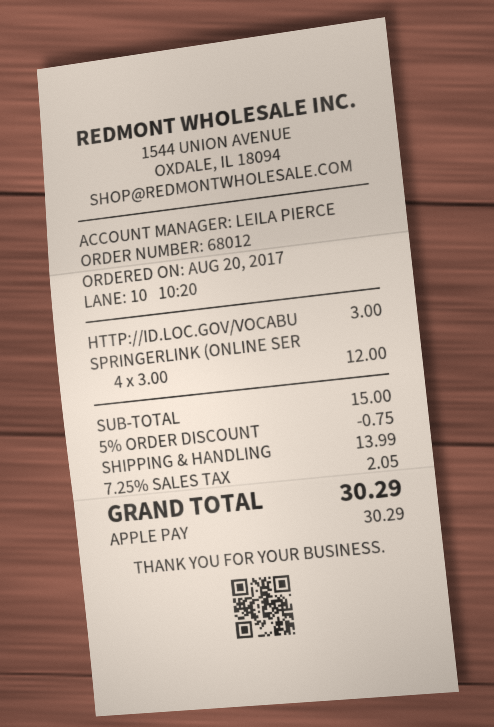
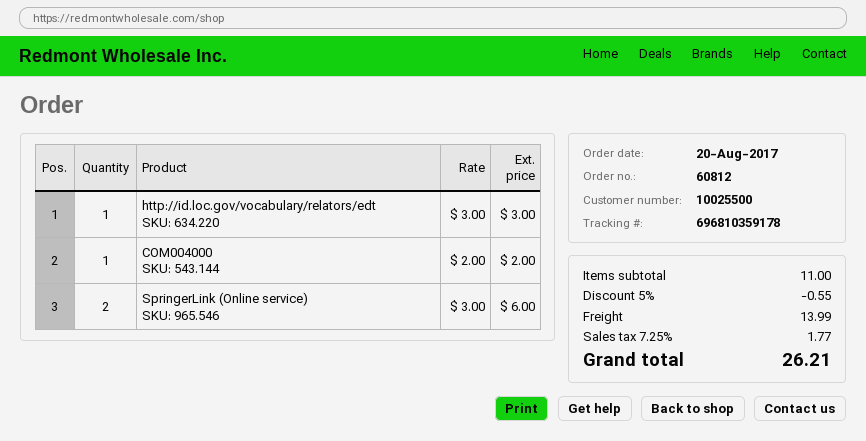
order number: 68012 -> 60812
SPRINGERLINK (ONLINE SER: 4 x 3.00 = 12.00 -> 2 x 3.00 = 6.00
COM004000: none -> 1 x 2.00 = 2.00
subtotal: 15.00 -> 11.00
discount: 5% = 0.75 -> 5% = 0.55
tax: 7.25% = 2.05 -> 7.25% = 1.77
total: 30.29 -> 26.21

